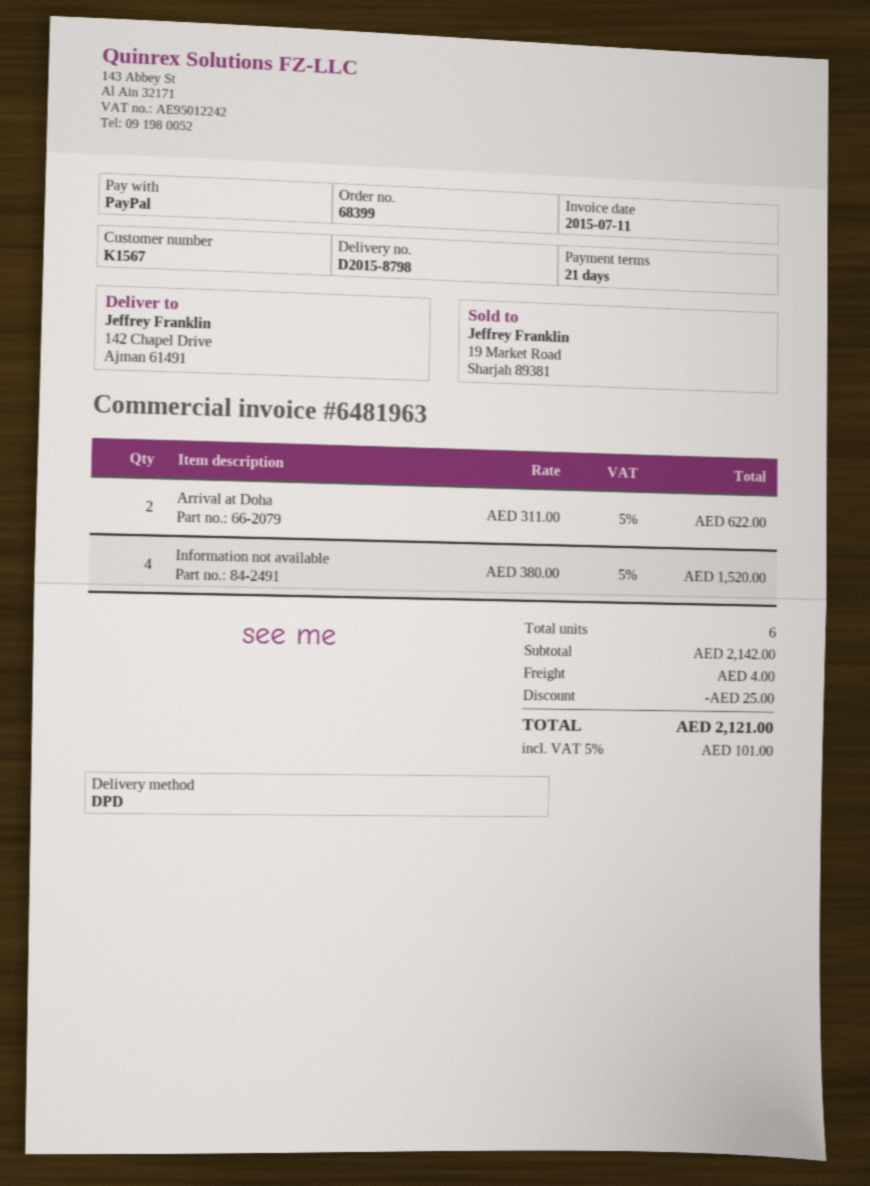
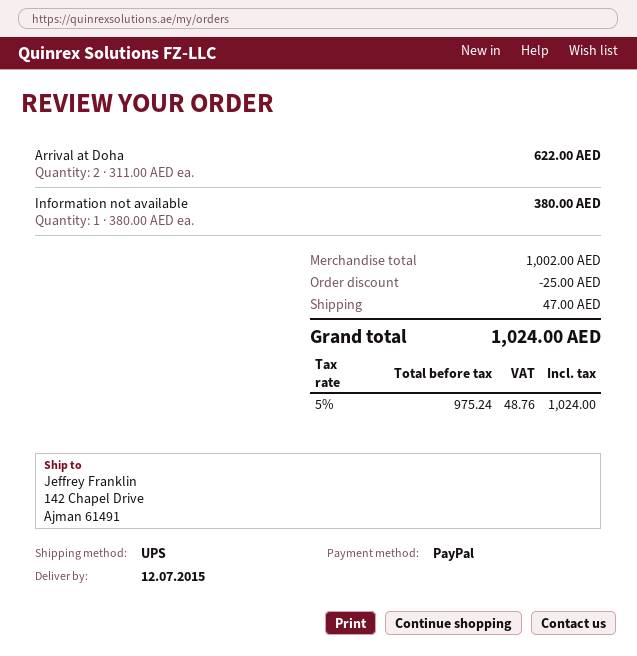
shipping method: DPD -> UPS
Information not available: 4 x 380.00 = 1520.00 -> 1 x 380.00 = 380.00
subtotal: 2142.00 -> 1002.00
shipping: 4.00 -> 47.00
tax: 5% = 101.00 -> 5% = 48.76
total: 2121.00 -> 1024.00

